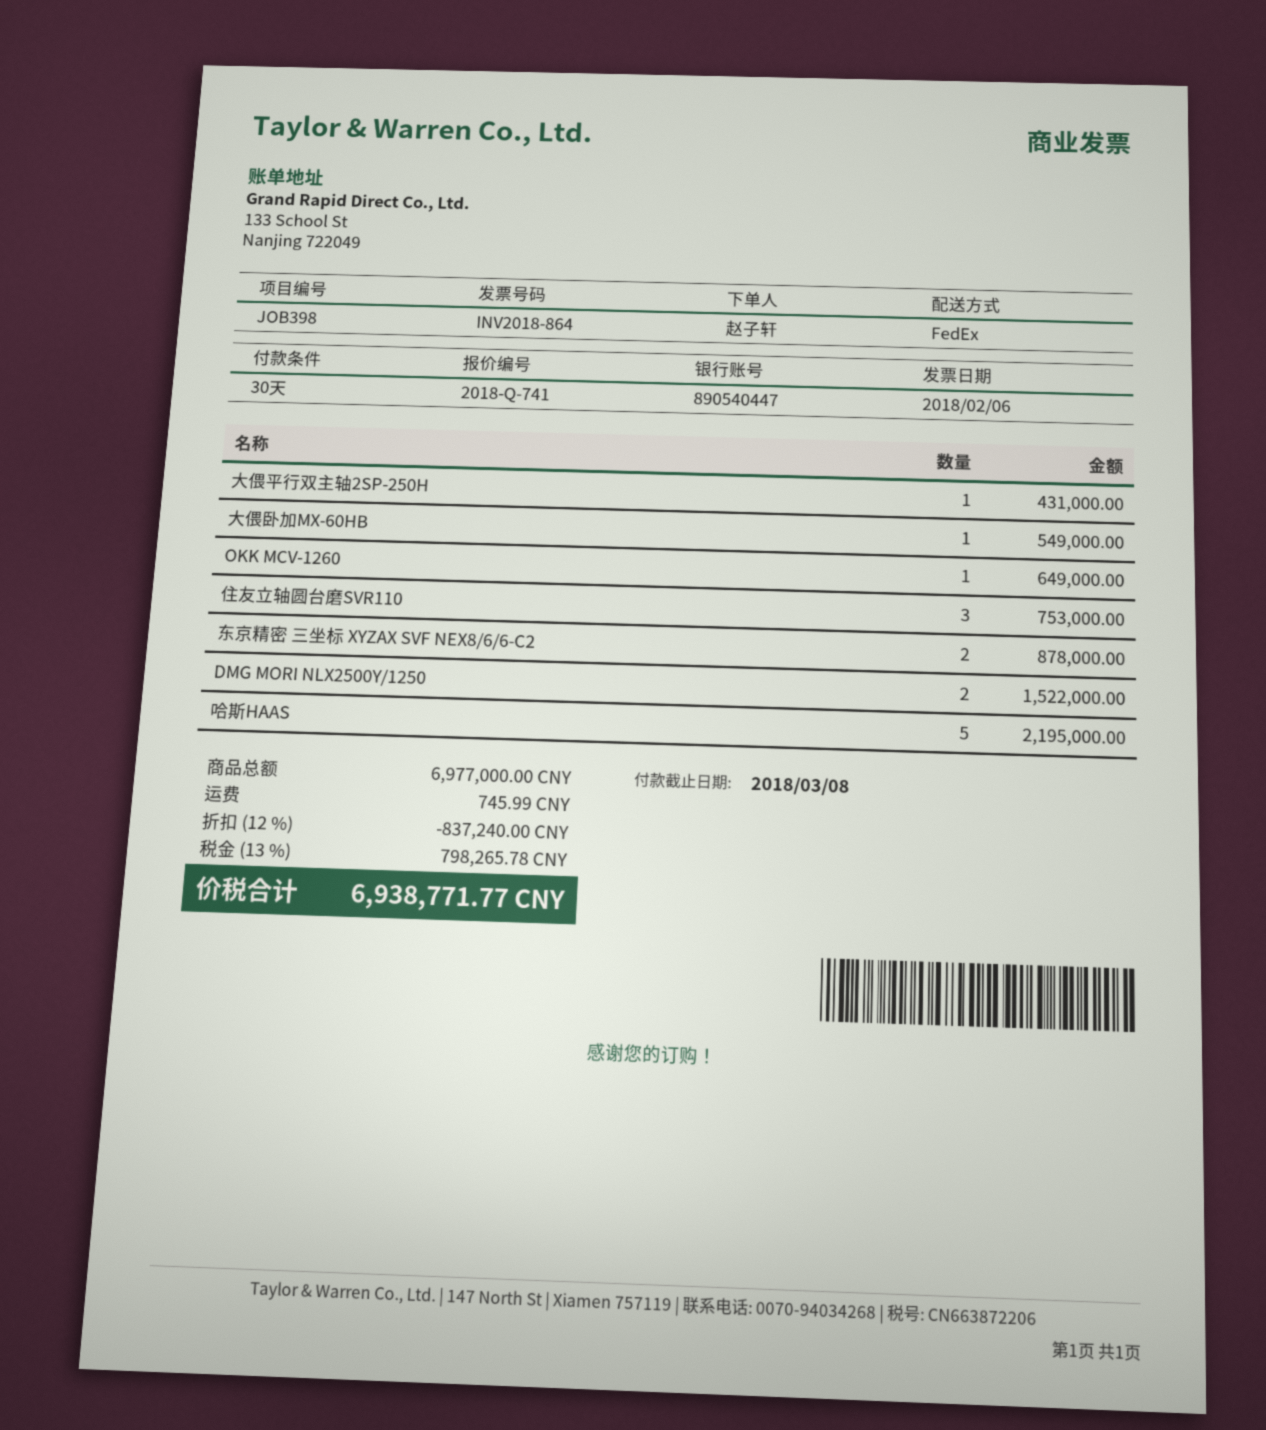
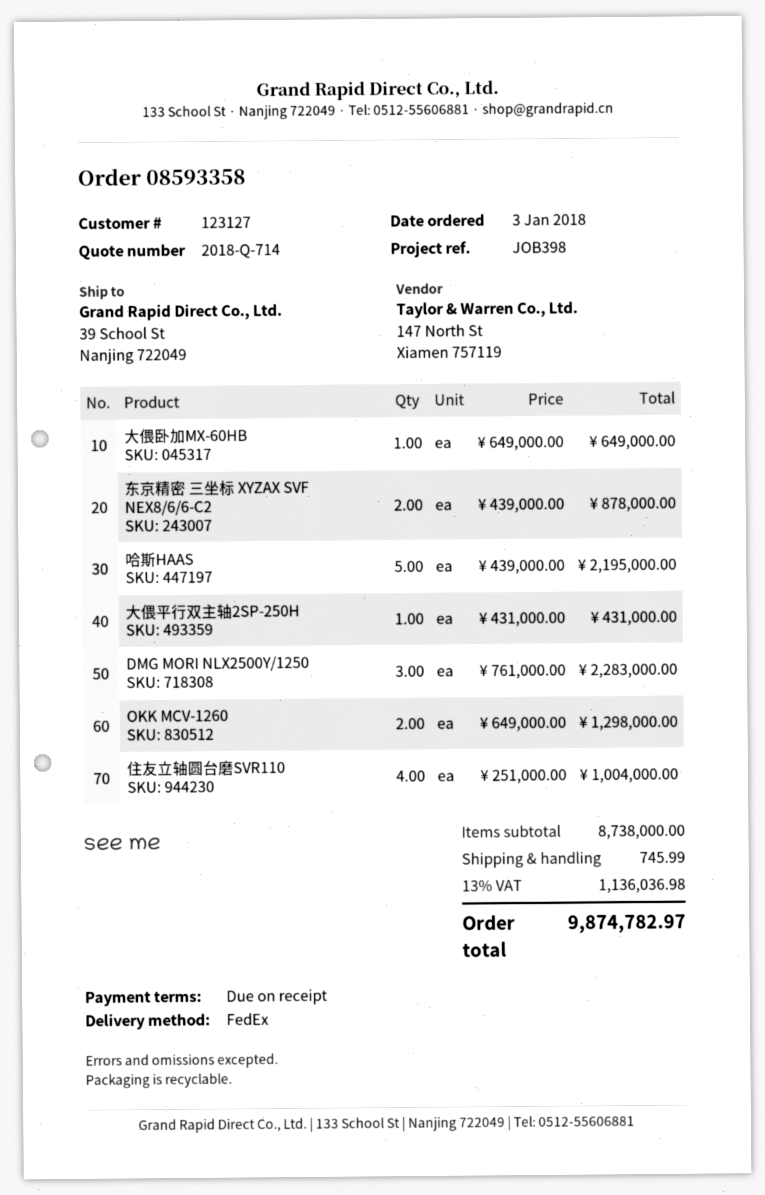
quote number: 2018-Q-741 -> 2018-Q-714
payment terms: 30 days -> on receipt
大偎卧加MX-60HB: 1 for 549000.00 -> 1 for 649000.00
OKK MCV-1260: 1 for 649000.00 -> 2 for 1298000.00
住友立轴圆台磨SVR110: 3 for 753000.00 -> 4 for 1004000.00
DMG MORI NLX2500Y/1250: 2 for 1522000.00 -> 3 for 2283000.00
subtotal: 6977000.00 -> 8738000.00
discount: 12% = 837240.00 -> none
tax: 13% = 798265.78 -> 13% = 1136036.98
total: 6938771.77 -> 9874782.97

